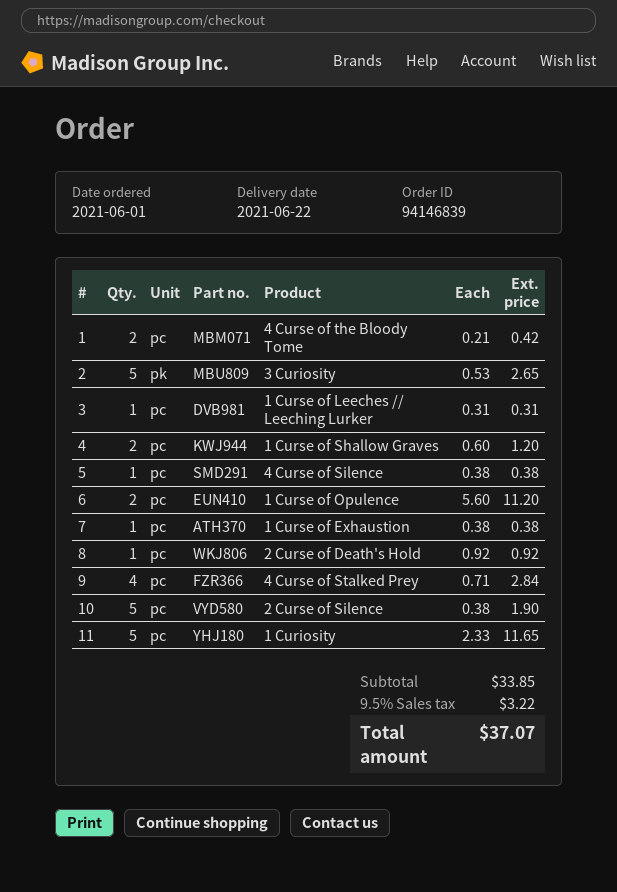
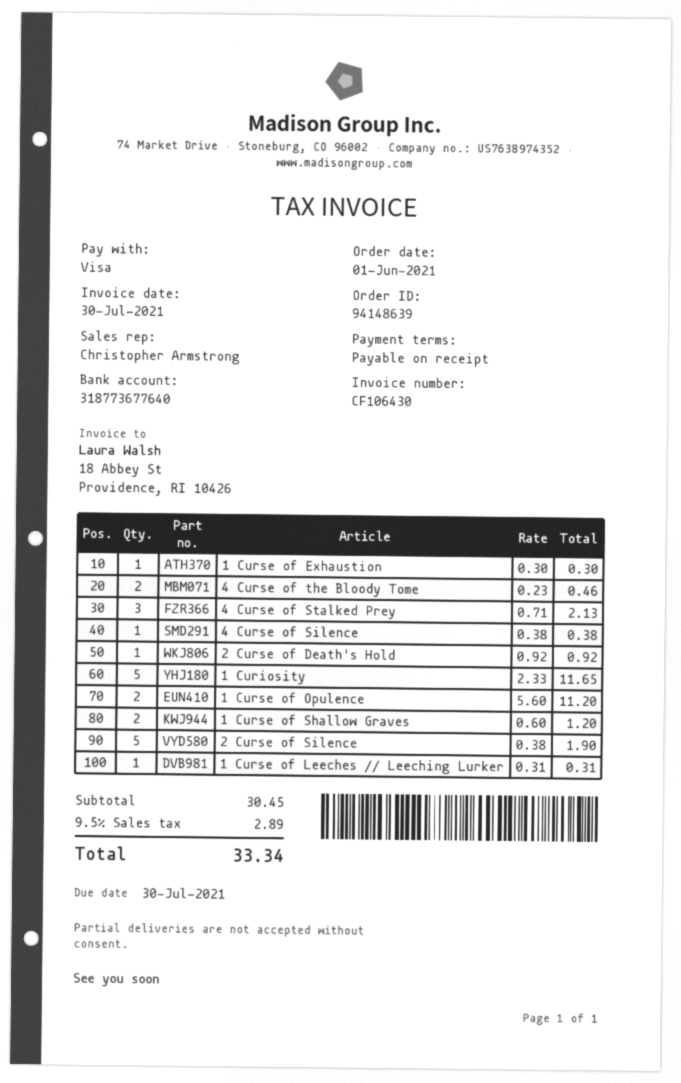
order number: 94146839 -> 94148639
4 Curse of the Bloody Tome: 2 x 0.21 = 0.42 -> 2 x 0.23 = 0.46
3 Curiosity: 5 x 0.53 = 2.65 -> none
1 Curse of Exhaustion: 1 x 0.38 = 0.38 -> 1 x 0.30 = 0.30
4 Curse of Stalked Prey: 4 x 0.71 = 2.84 -> 3 x 0.71 = 2.13
subtotal: 33.85 -> 30.45
tax: 9.5% = 3.22 -> 9.5% = 2.89
total: 37.07 -> 33.34

